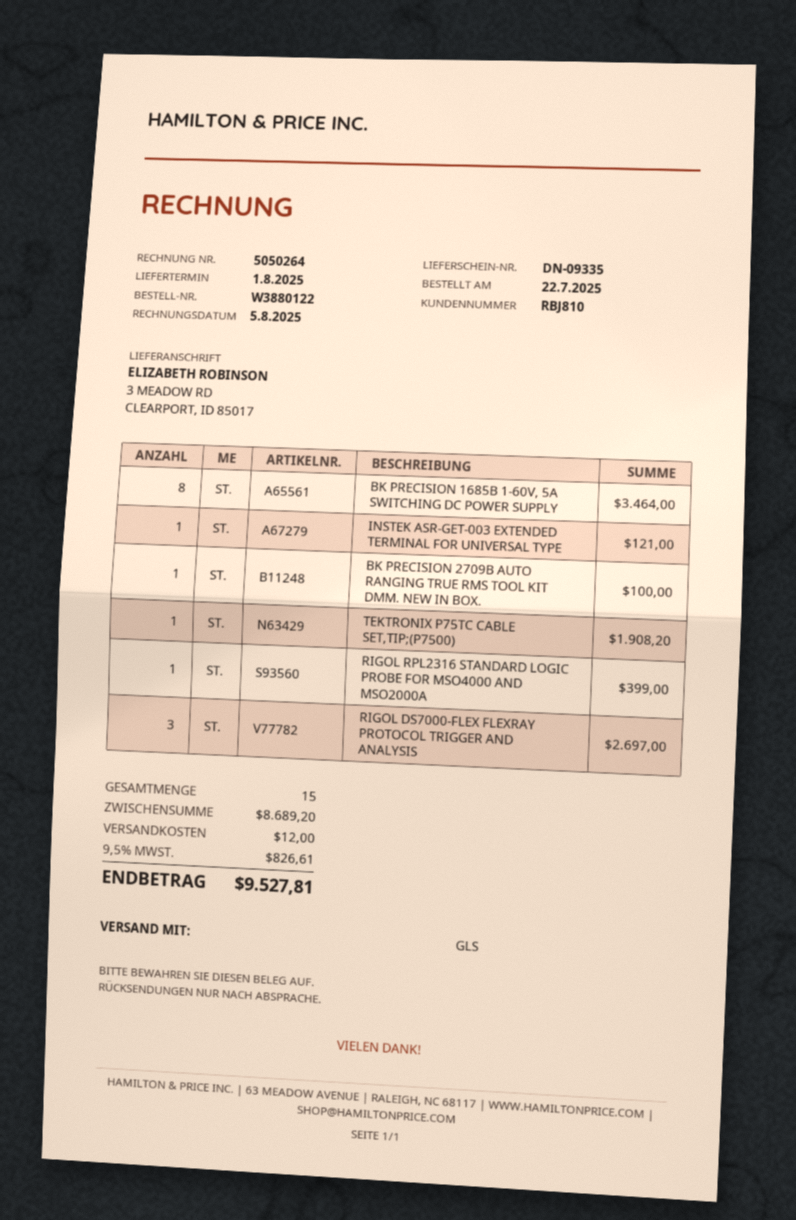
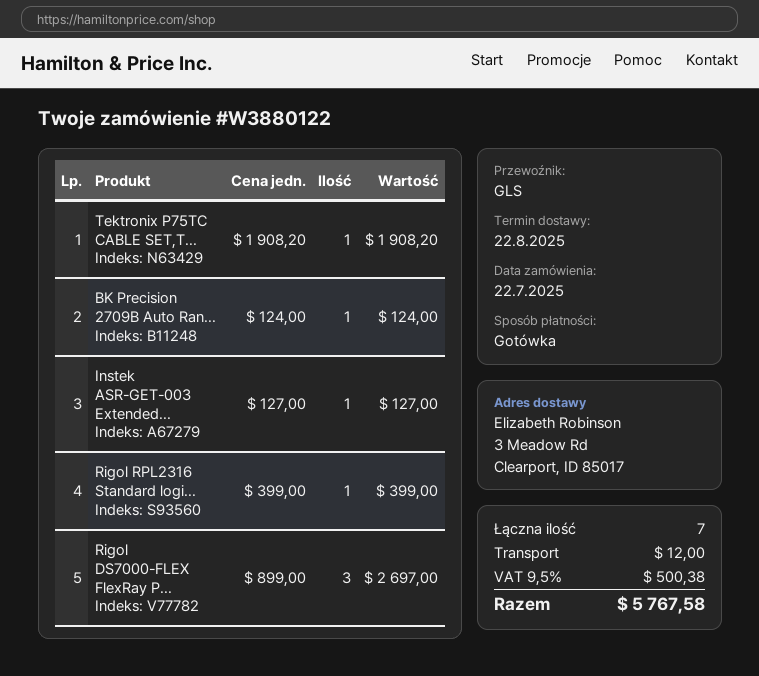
delivery date: 2025-08-01 -> 2025-08-22
BK PRECISION 1685B 1-60V, 5A SWITCHING DC POWER SUPPLY: 8 for 3464.00 -> none
INSTEK ASR-GET-003 EXTENDED TERMINAL FOR UNIVERSAL TYPE: 1 for 121.00 -> 1 for 127.00
BK PRECISION 2709B AUTO RANGING TRUE RMS TOOL KIT DMM. NEW IN BOX.: 1 for 100.00 -> 1 for 124.00
total quantity: 15 -> 7
tax: 9.5% = 826.61 -> 9.5% = 500.38
total: 9527.81 -> 5767.58

